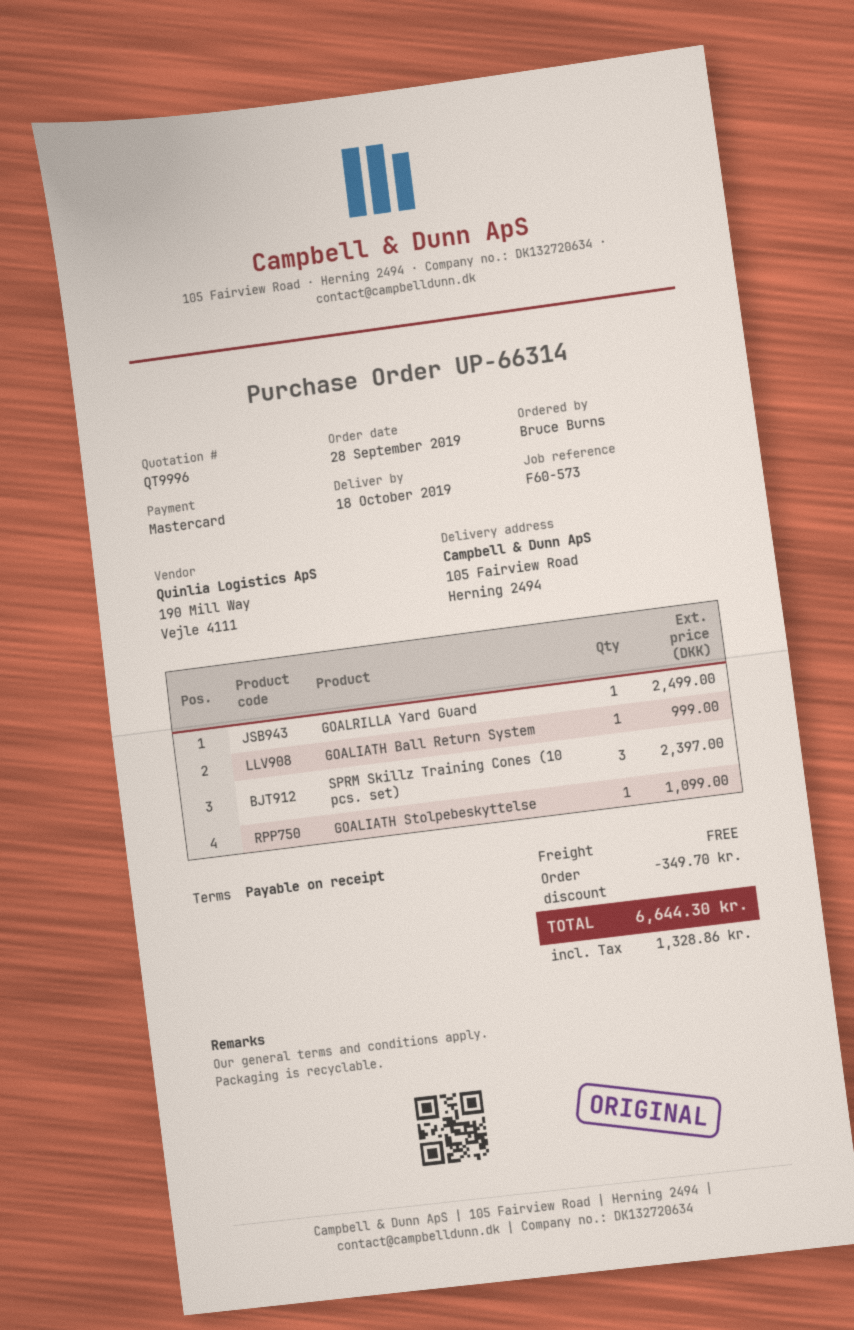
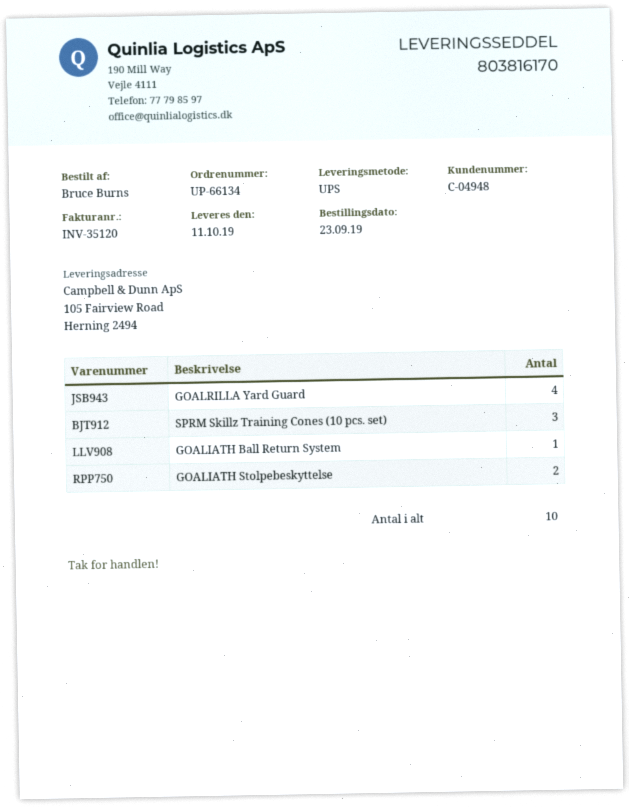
order number: UP-66314 -> UP-66134
order date: 2019-09-28 -> 2019-09-23
delivery date: 2019-10-18 -> 2019-10-11
GOALRILLA Yard Guard: 1 -> 4
GOALIATH Stolpebeskyttelse: 1 -> 2

